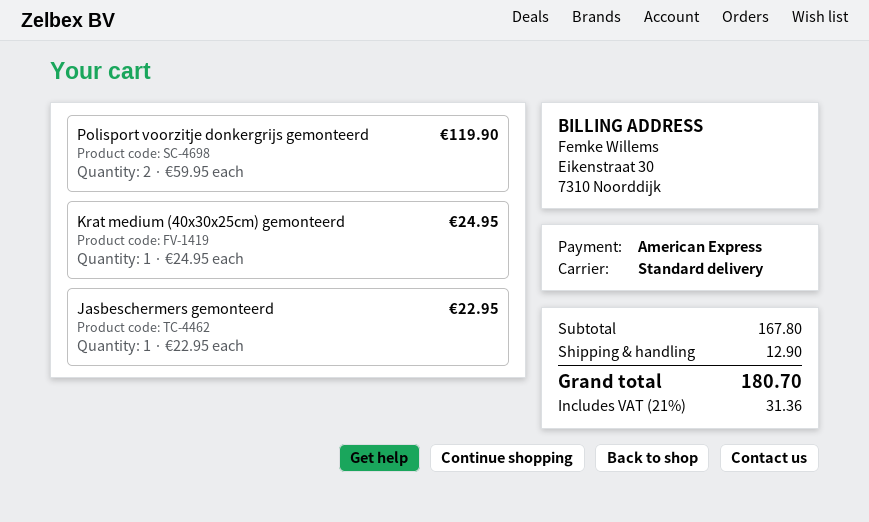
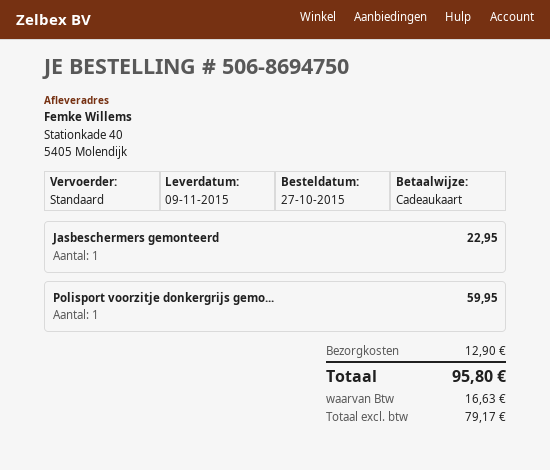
payment method: American Express -> gift card
Polisport voorzitje donkergrijs gemonteerd: 2 for 119.90 -> 1 for 59.95
Krat medium (40x30x25cm) gemonteerd: 1 for 24.95 -> none
tax: 31.36 -> 16.63
total: 180.70 -> 95.80

